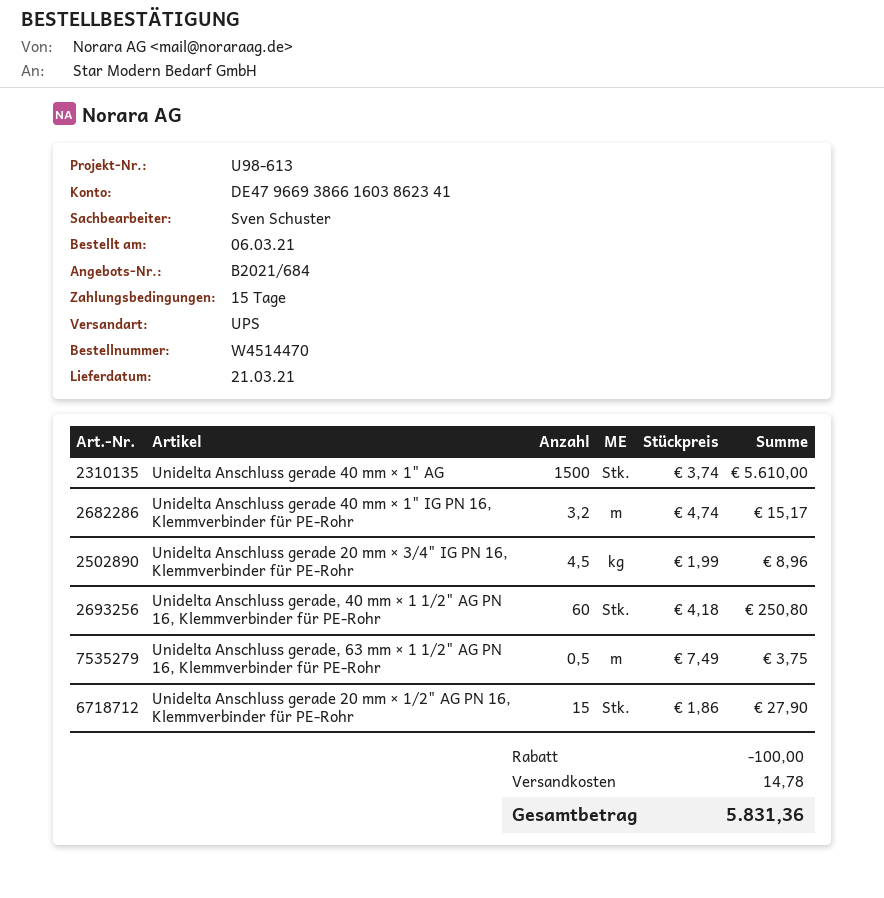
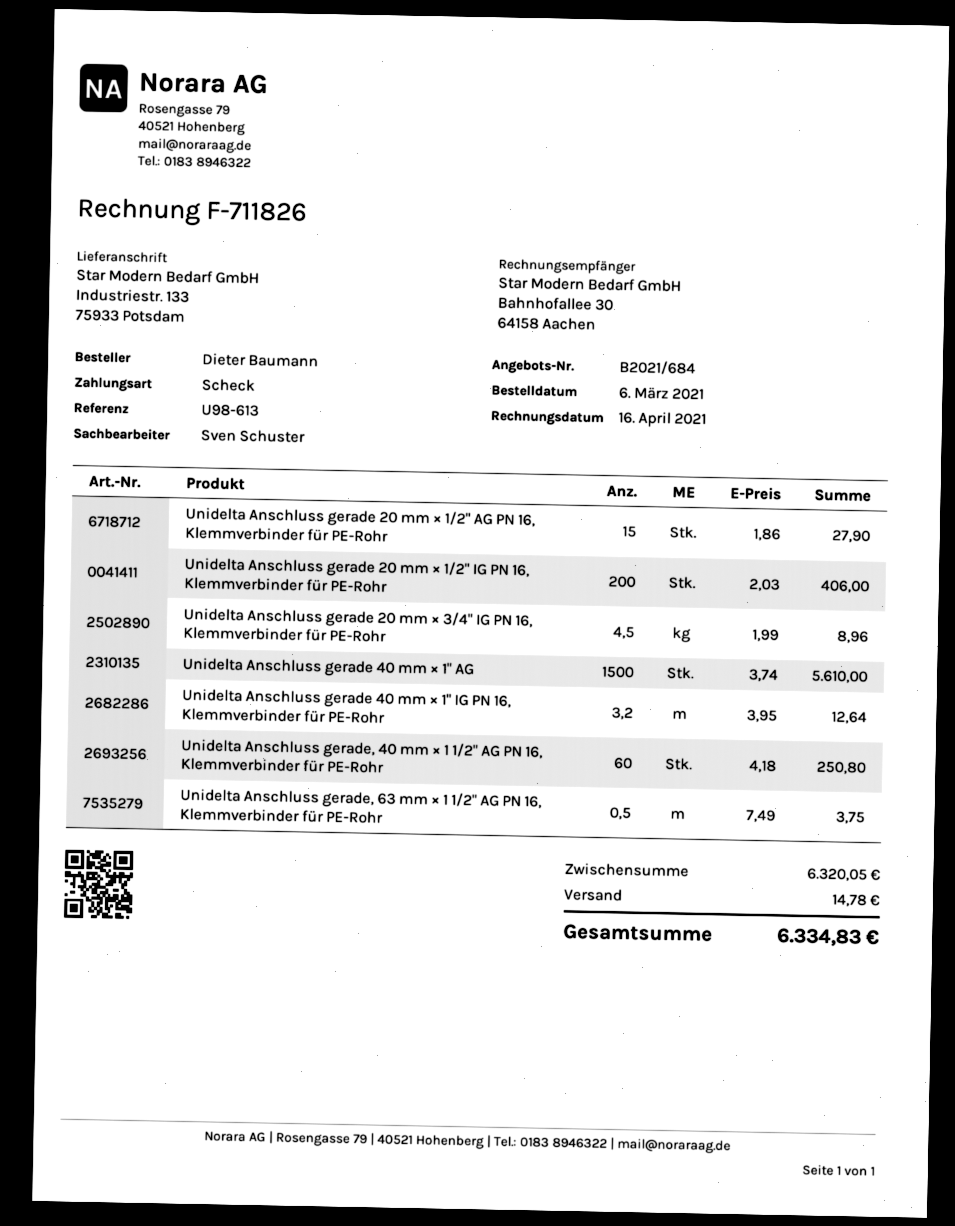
Unidelta Anschluss gerade 40 mm × 1" IG PN 16, Klemmverbinder für PE-Rohr: 3.2 x 4.74 = 15.17 -> 3.2 x 3.95 = 12.64
Unidelta Anschluss gerade 20 mm × 1/2" IG PN 16, Klemmverbinder für PE-Rohr: none -> 200 x 2.03 = 406.00
discount: 100.00 -> none
total: 5831.36 -> 6334.83

